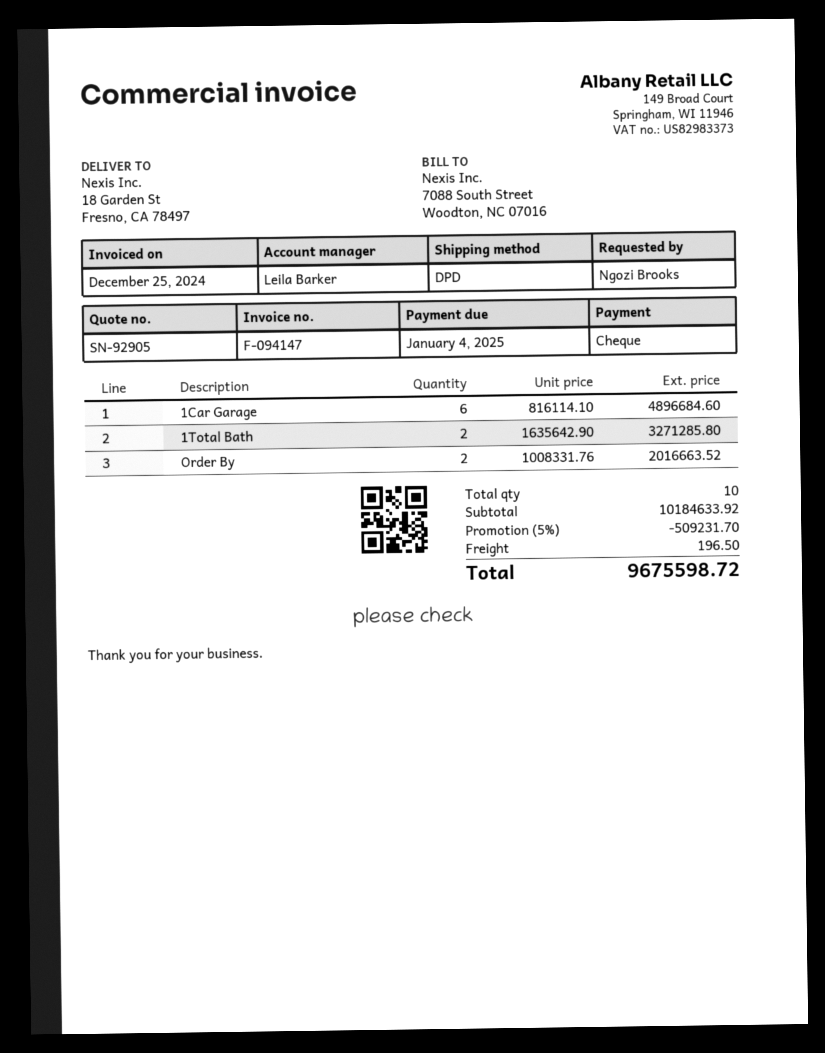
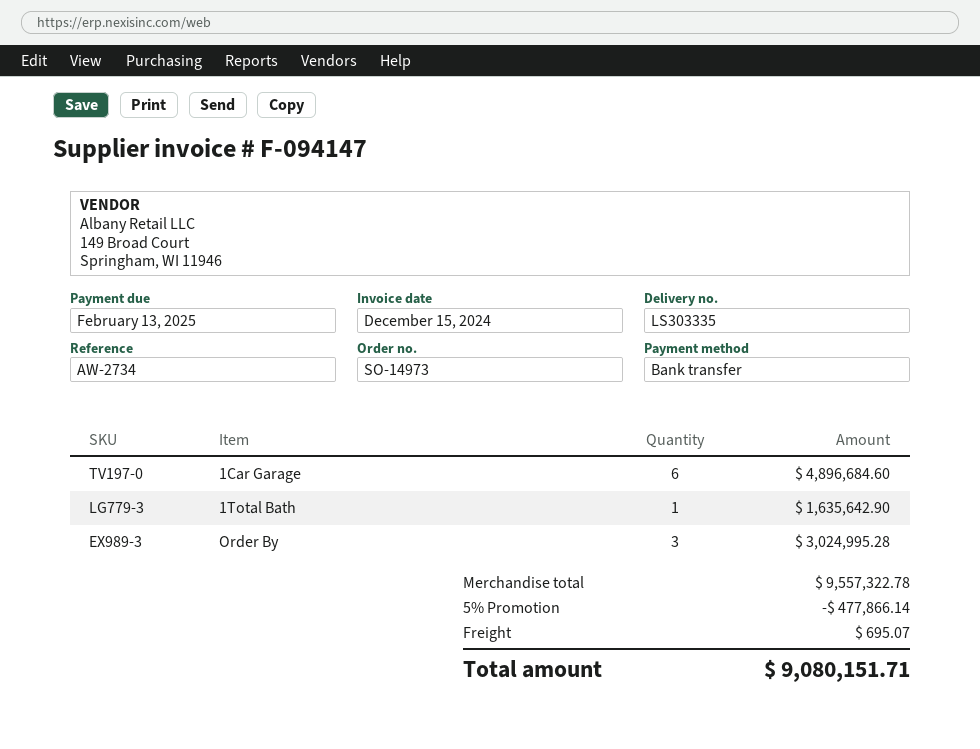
invoice date: 2024-12-25 -> 2024-12-15
due date: 2025-01-04 -> 2025-02-13
payment method: cheque -> bank transfer
1Total Bath: 2 for 3271285.80 -> 1 for 1635642.90
Order By: 2 for 2016663.52 -> 3 for 3024995.28
subtotal: 10184633.92 -> 9557322.78
discount: 5% = 509231.70 -> 5% = 477866.14
shipping: 196.50 -> 695.07
total: 9675598.72 -> 9080151.71

